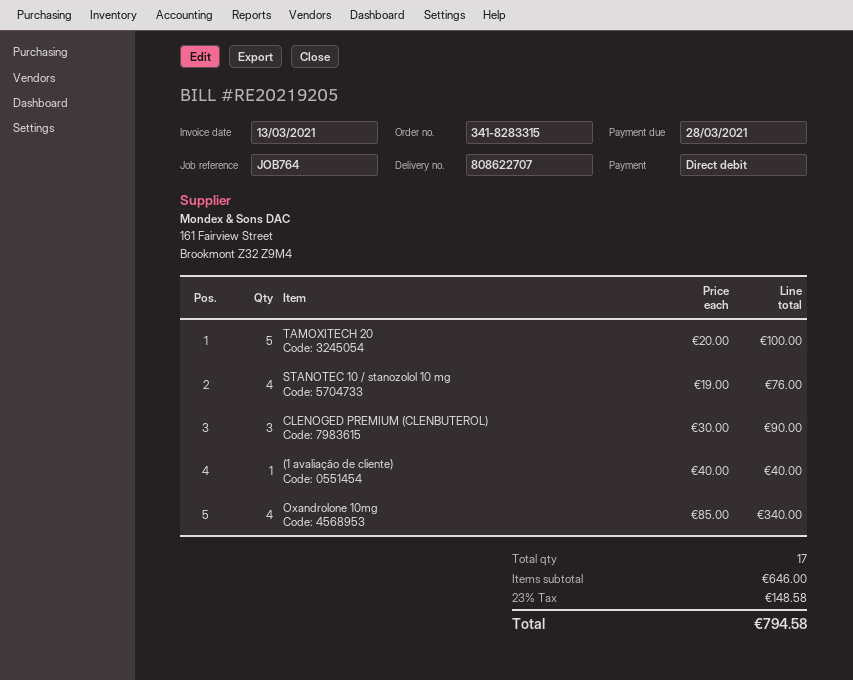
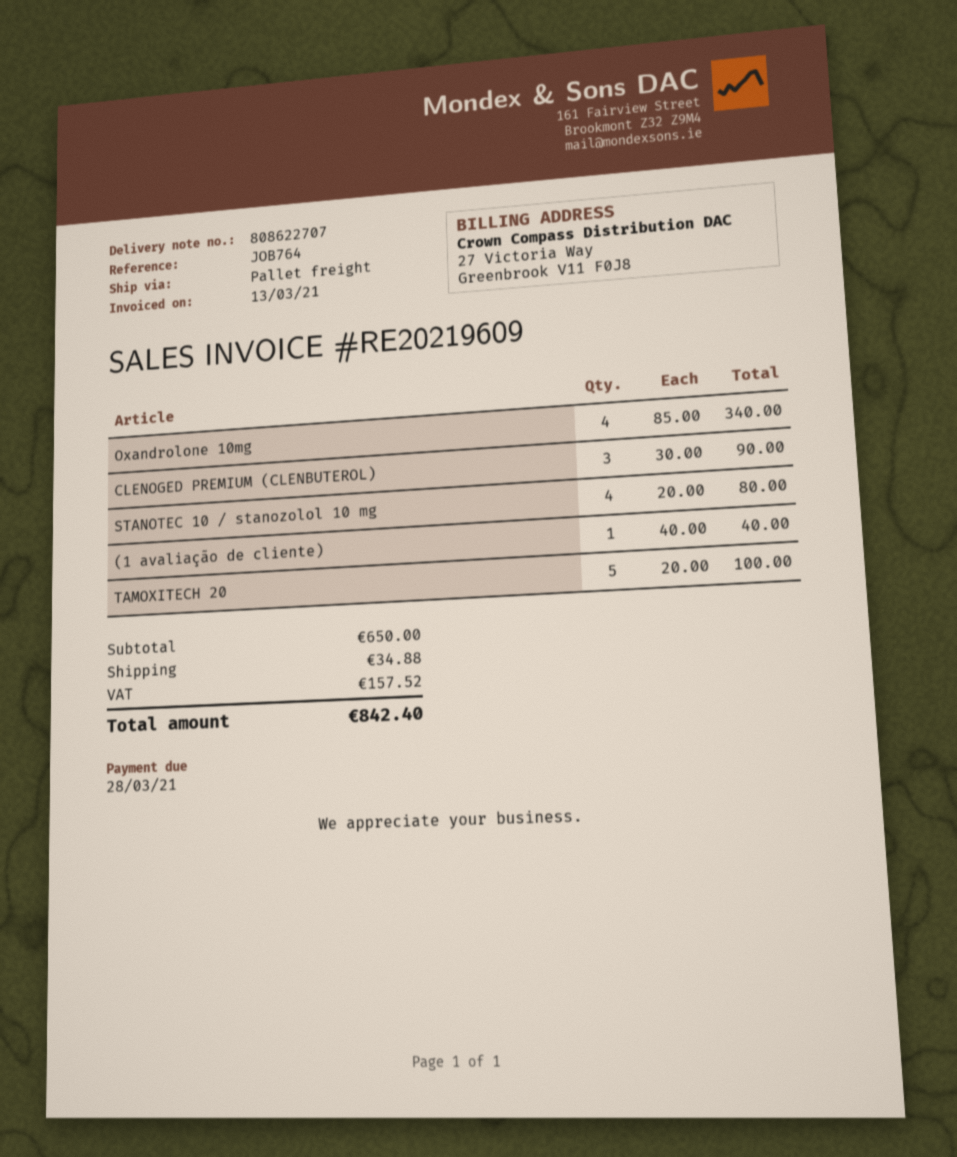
invoice number: RE20219205 -> RE20219609
STANOTEC 10 / stanozolol 10 mg: 4 x 19.00 = 76.00 -> 4 x 20.00 = 80.00
subtotal: 646.00 -> 650.00
shipping: none -> 34.88
tax: 148.58 -> 157.52
total: 794.58 -> 842.40

